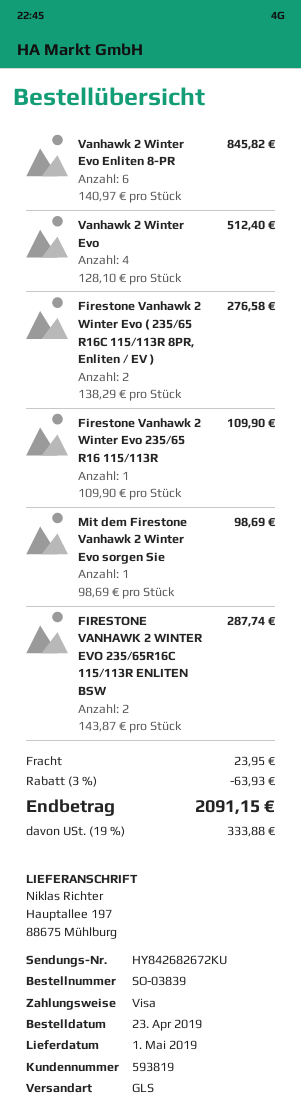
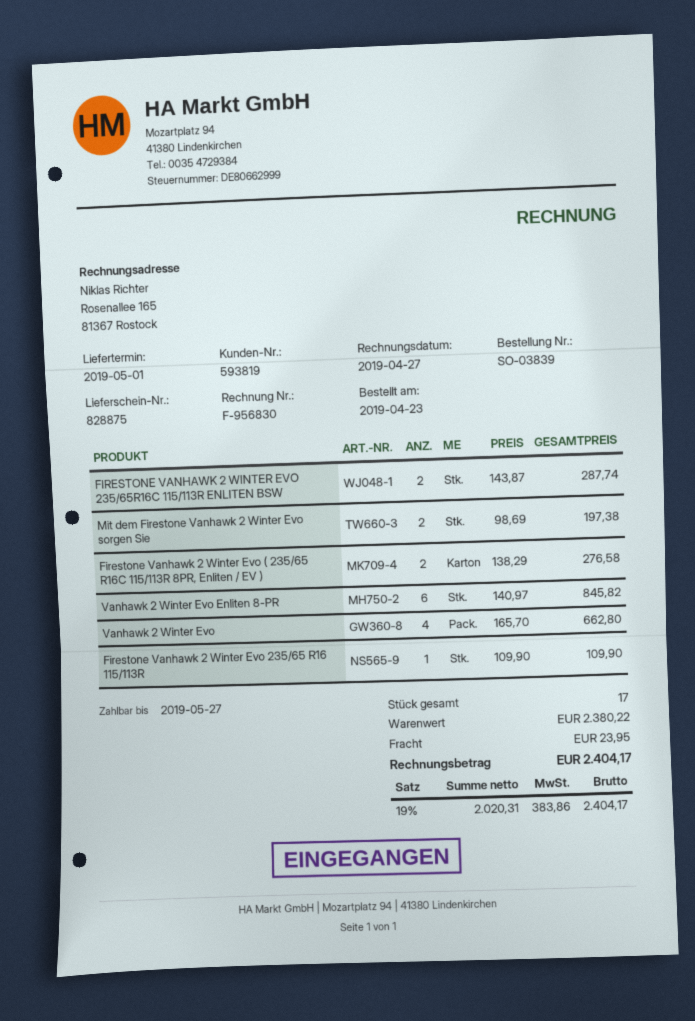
Vanhawk 2 Winter Evo: 4 x 128.10 = 512.40 -> 4 x 165.70 = 662.80
Mit dem Firestone Vanhawk 2 Winter Evo sorgen Sie: 1 x 98.69 = 98.69 -> 2 x 98.69 = 197.38
discount: 3% = 63.93 -> none
tax: 19% = 333.88 -> 19% = 383.86
total: 2091.15 -> 2404.17

